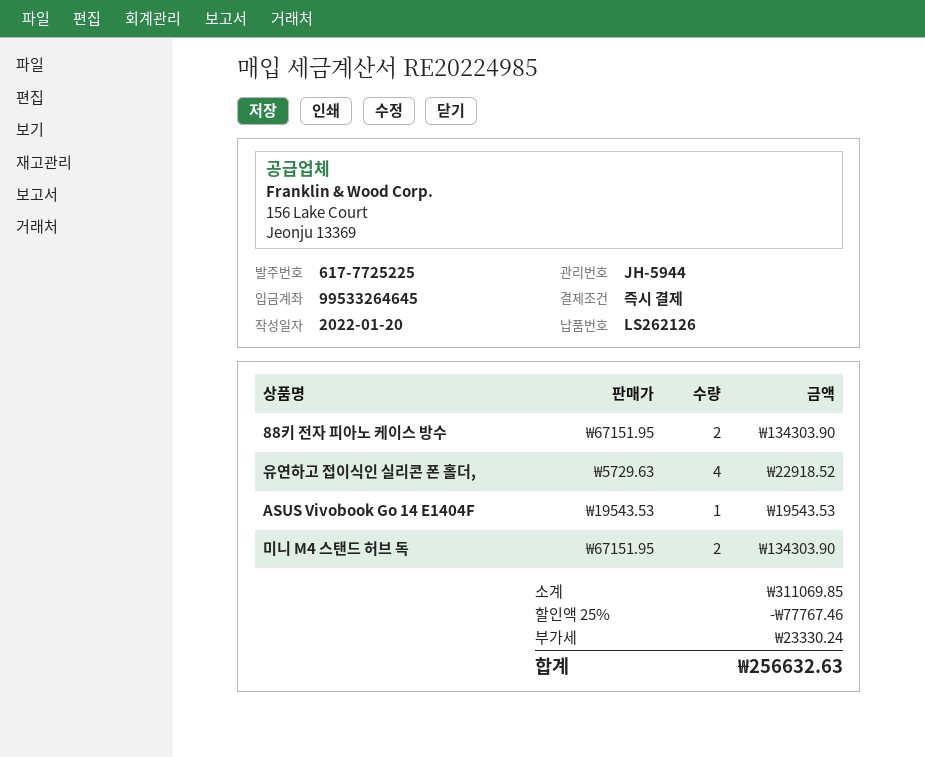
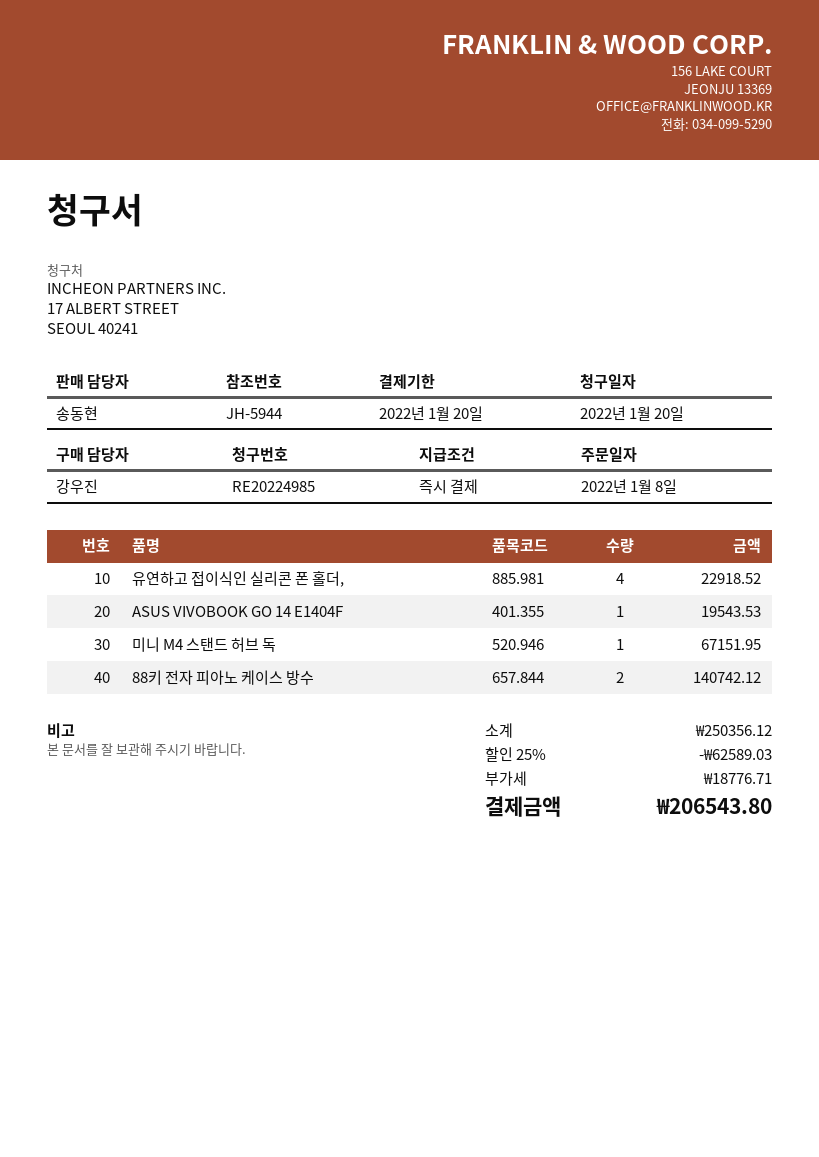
88키 전자 피아노 케이스 방수: 2 for 134303.90 -> 2 for 140742.12
미니 M4 스탠드 허브 독: 2 for 134303.90 -> 1 for 67151.95
subtotal: 311069.85 -> 250356.12
discount: 25% = 77767.46 -> 25% = 62589.03
tax: 23330.24 -> 18776.71
total: 256632.63 -> 206543.80

